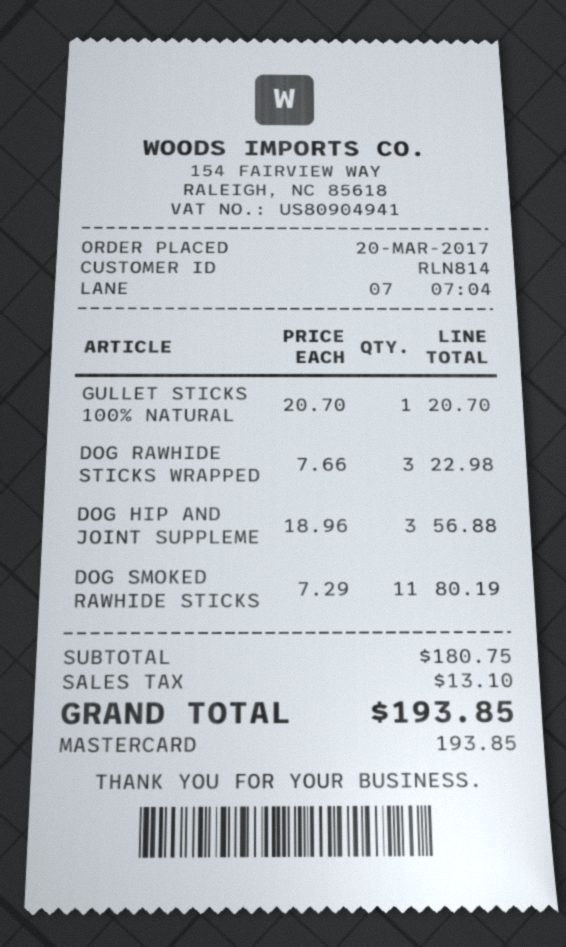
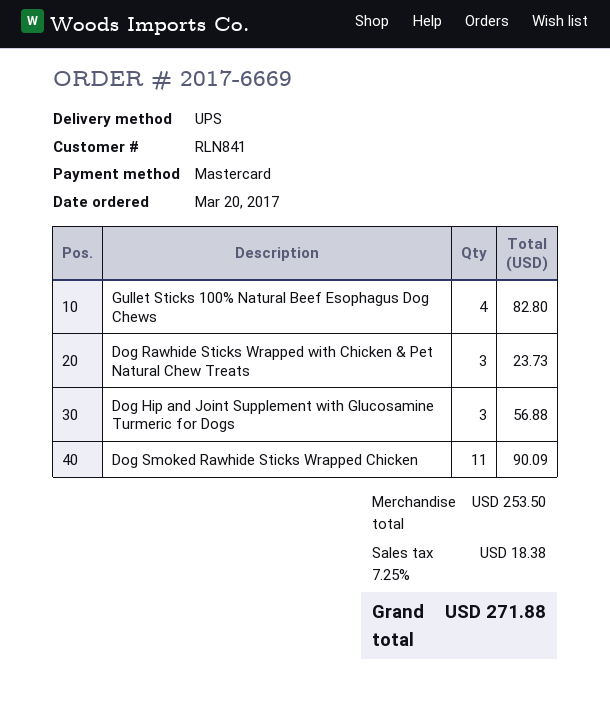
customer number: RLN814 -> RLN841
GULLET STICKS 100% NATURAL: 1 for 20.70 -> 4 for 82.80
DOG RAWHIDE STICKS WRAPPED: 3 for 22.98 -> 3 for 23.73
DOG SMOKED RAWHIDE STICKS: 11 for 80.19 -> 11 for 90.09
subtotal: 180.75 -> 253.50
tax: 13.10 -> 18.38
total: 193.85 -> 271.88

